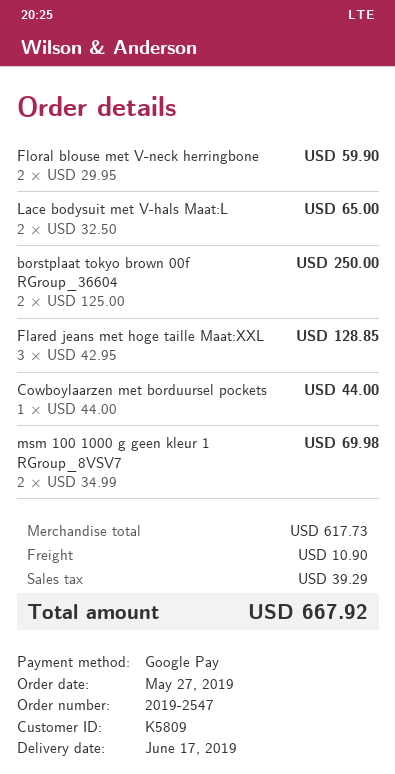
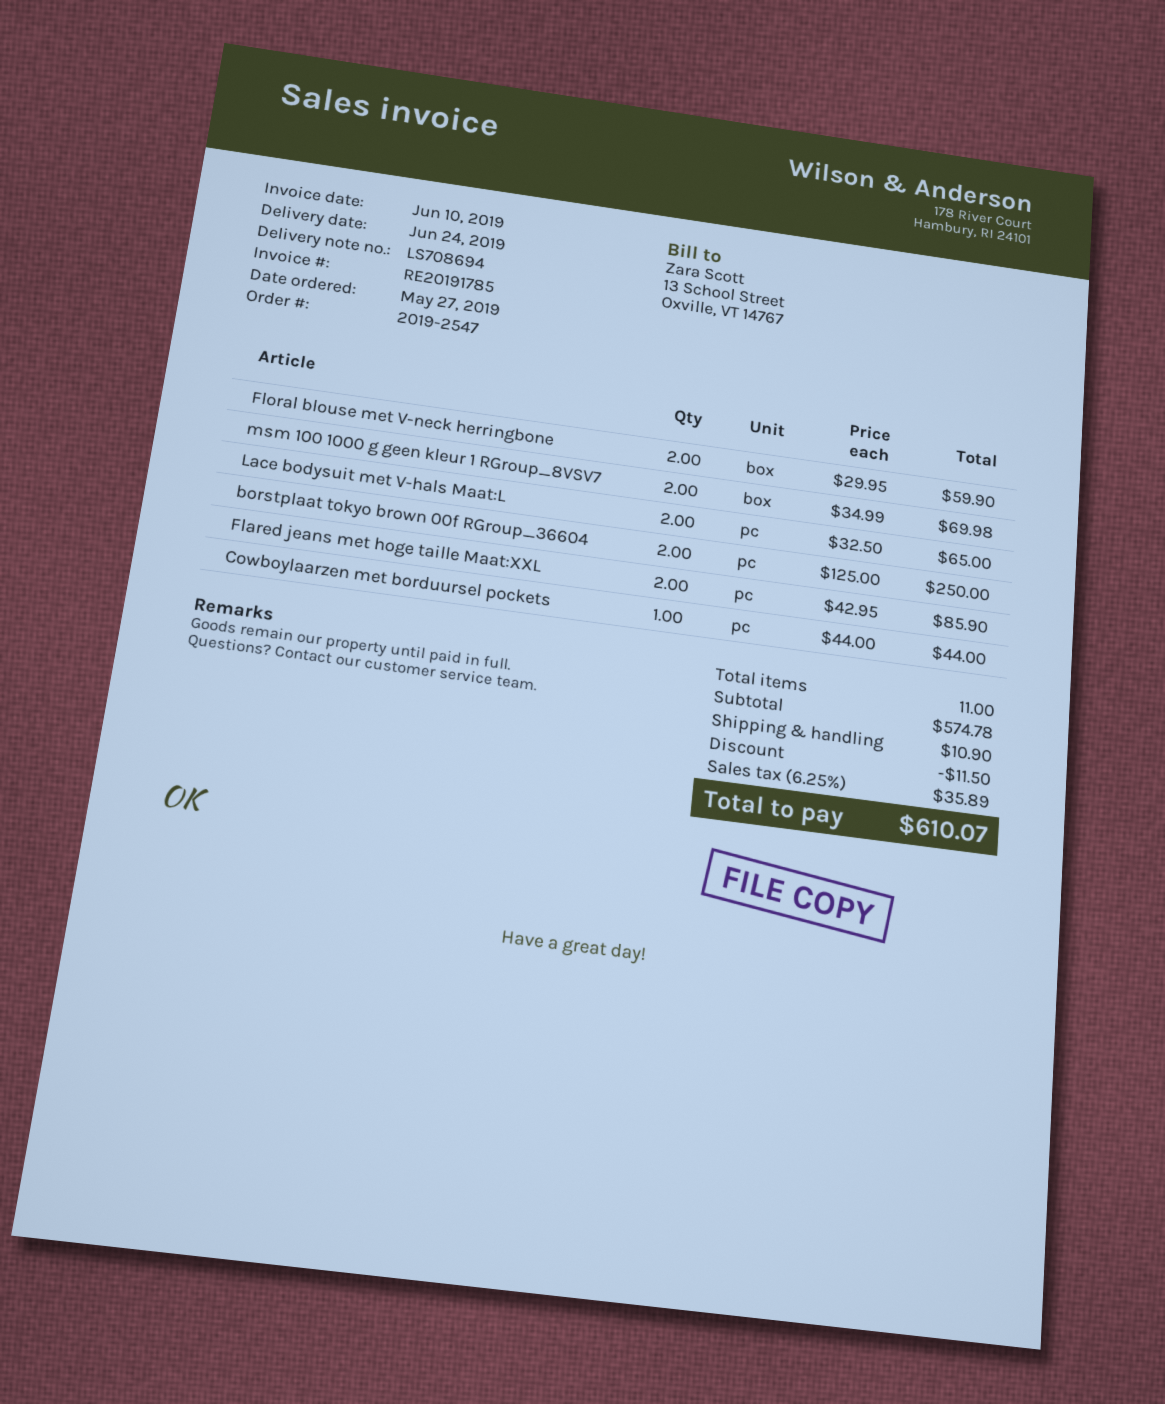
delivery date: 2019-06-17 -> 2019-06-24
Flared jeans met hoge taille Maat:XXL: 3 x 42.95 = 128.85 -> 2 x 42.95 = 85.90
subtotal: 617.73 -> 574.78
discount: none -> 11.50
tax: 39.29 -> 35.89
total: 667.92 -> 610.07

